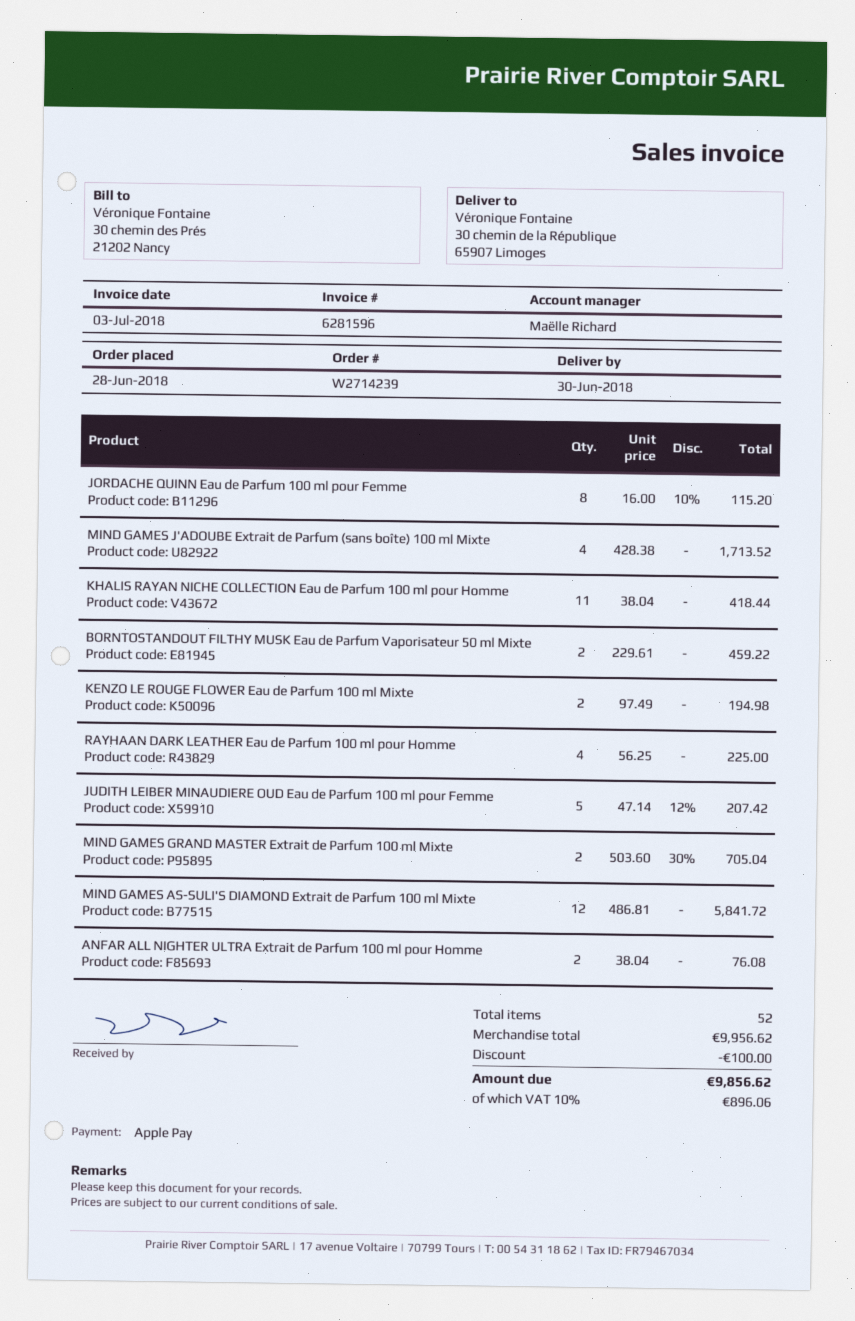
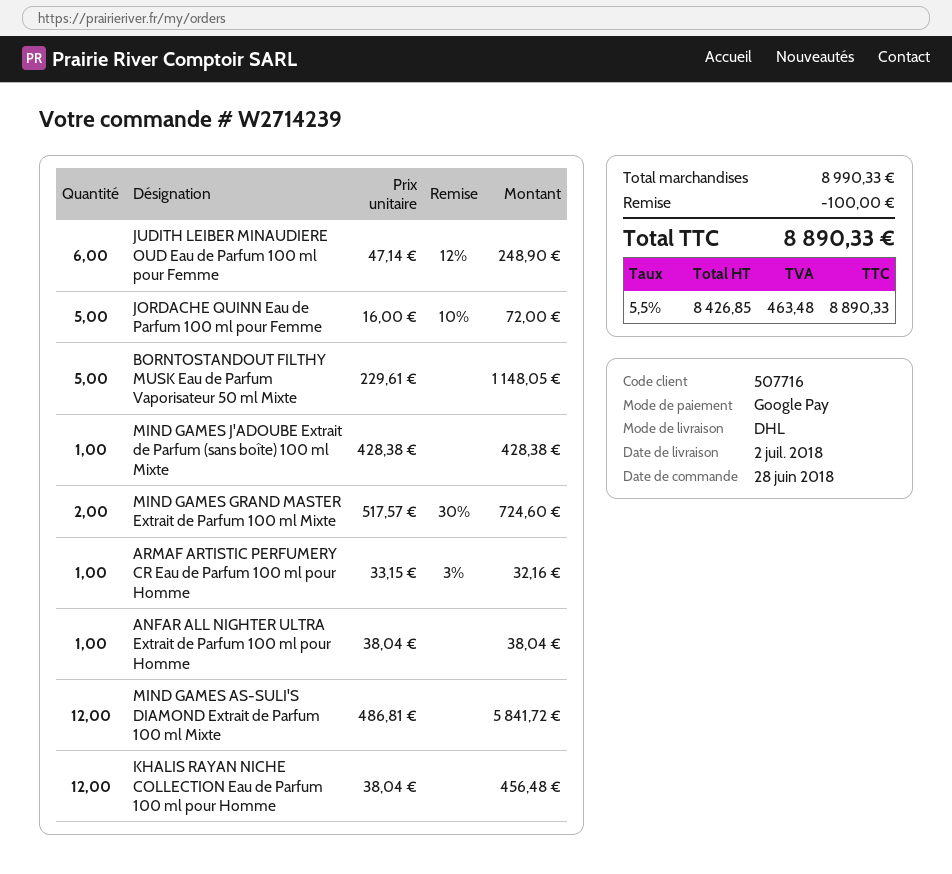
delivery date: 2018-06-30 -> 2018-07-02
payment method: Apple Pay -> Google Pay
JORDACHE QUINN Eau de Parfum 100 ml pour Femme: 8 x 16.00 - 10% = 115.20 -> 5 x 16.00 - 10% = 72.00
MIND GAMES J'ADOUBE Extrait de Parfum (sans boîte) 100 ml Mixte: 4 x 428.38 = 1713.52 -> 1 x 428.38 = 428.38
KHALIS RAYAN NICHE COLLECTION Eau de Parfum 100 ml pour Homme: 11 x 38.04 = 418.44 -> 12 x 38.04 = 456.48
BORNTOSTANDOUT FILTHY MUSK Eau de Parfum Vaporisateur 50 ml Mixte: 2 x 229.61 = 459.22 -> 5 x 229.61 = 1148.05
KENZO LE ROUGE FLOWER Eau de Parfum 100 ml Mixte: 2 x 97.49 = 194.98 -> none
RAYHAAN DARK LEATHER Eau de Parfum 100 ml pour Homme: 4 x 56.25 = 225.00 -> none
JUDITH LEIBER MINAUDIERE OUD Eau de Parfum 100 ml pour Femme: 5 x 47.14 - 12% = 207.42 -> 6 x 47.14 - 12% = 248.90
MIND GAMES GRAND MASTER Extrait de Parfum 100 ml Mixte: 2 x 503.60 - 30% = 705.04 -> 2 x 517.57 - 30% = 724.60
ANFAR ALL NIGHTER ULTRA Extrait de Parfum 100 ml pour Homme: 2 x 38.04 = 76.08 -> 1 x 38.04 = 38.04
ARMAF ARTISTIC PERFUMERY CR Eau de Parfum 100 ml pour Homme: none -> 1 x 33.15 - 3% = 32.16
subtotal: 9956.62 -> 8990.33
tax: 10% = 896.06 -> 5.5% = 463.48
total: 9856.62 -> 8890.33

